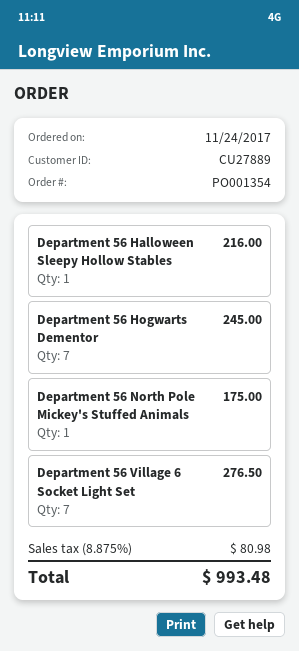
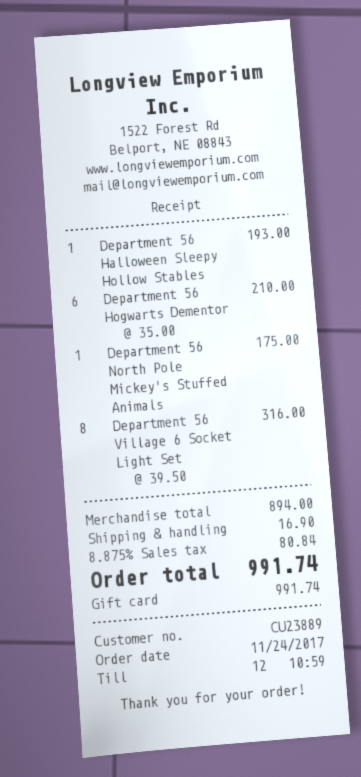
customer number: CU27889 -> CU23889
Department 56 Halloween Sleepy Hollow Stables: 1 for 216.00 -> 1 for 193.00
Department 56 Hogwarts Dementor: 7 for 245.00 -> 6 for 210.00
Department 56 Village 6 Socket Light Set: 7 for 276.50 -> 8 for 316.00
shipping: none -> 16.90
tax: 8.875% = 80.98 -> 8.875% = 80.84
total: 993.48 -> 991.74

